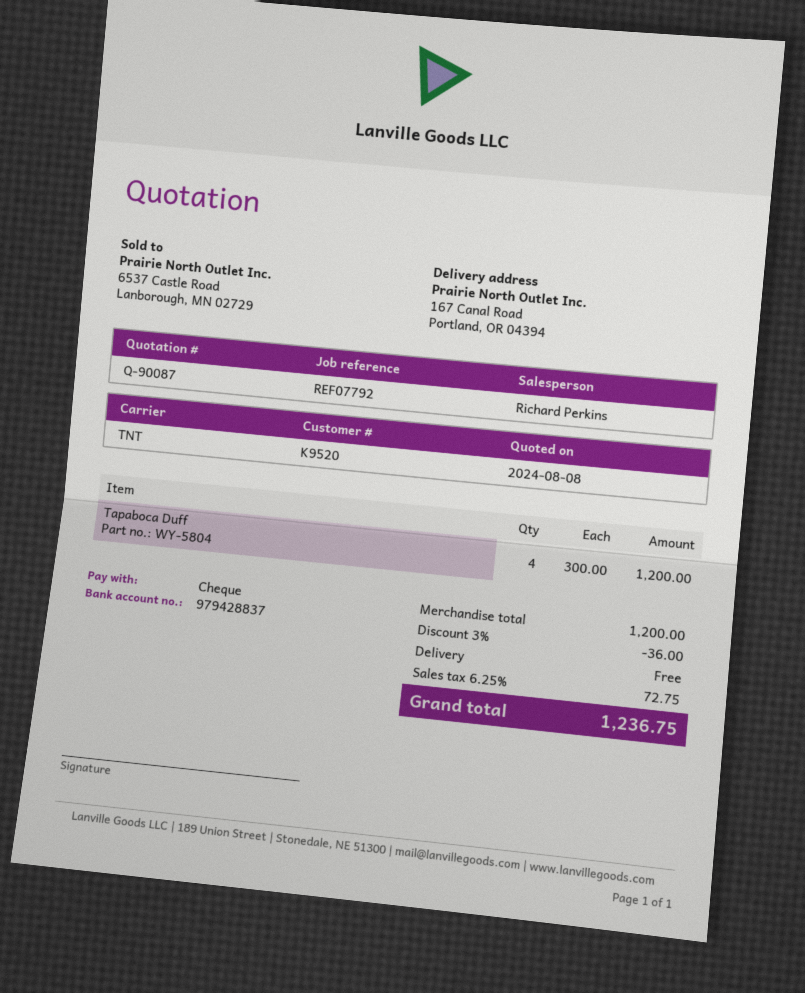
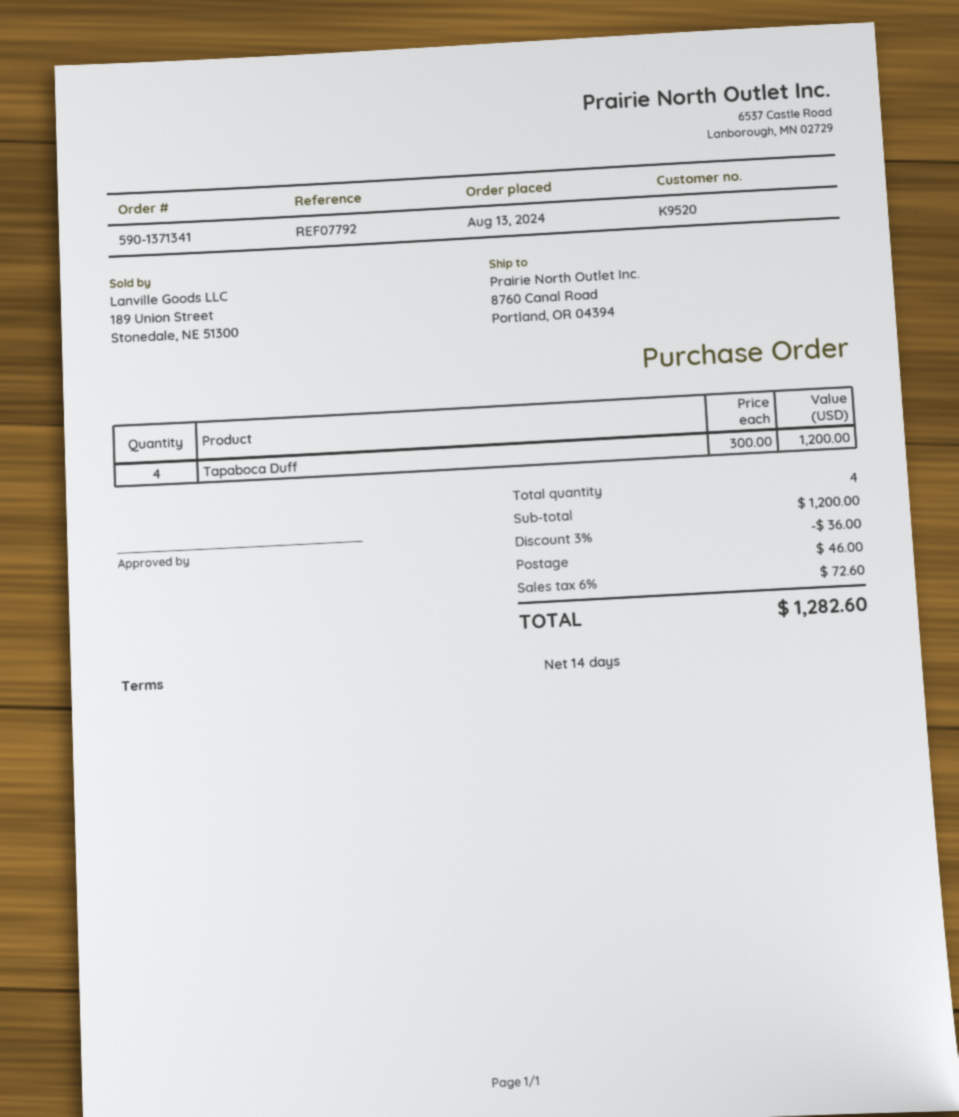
ship to: 167 Canal Road, Portland, OR 04394 -> 8760 Canal Road, Portland, OR 04394
shipping: 0.00 -> 46.00
tax: 6.25% = 72.75 -> 6% = 72.60
total: 1236.75 -> 1282.60

